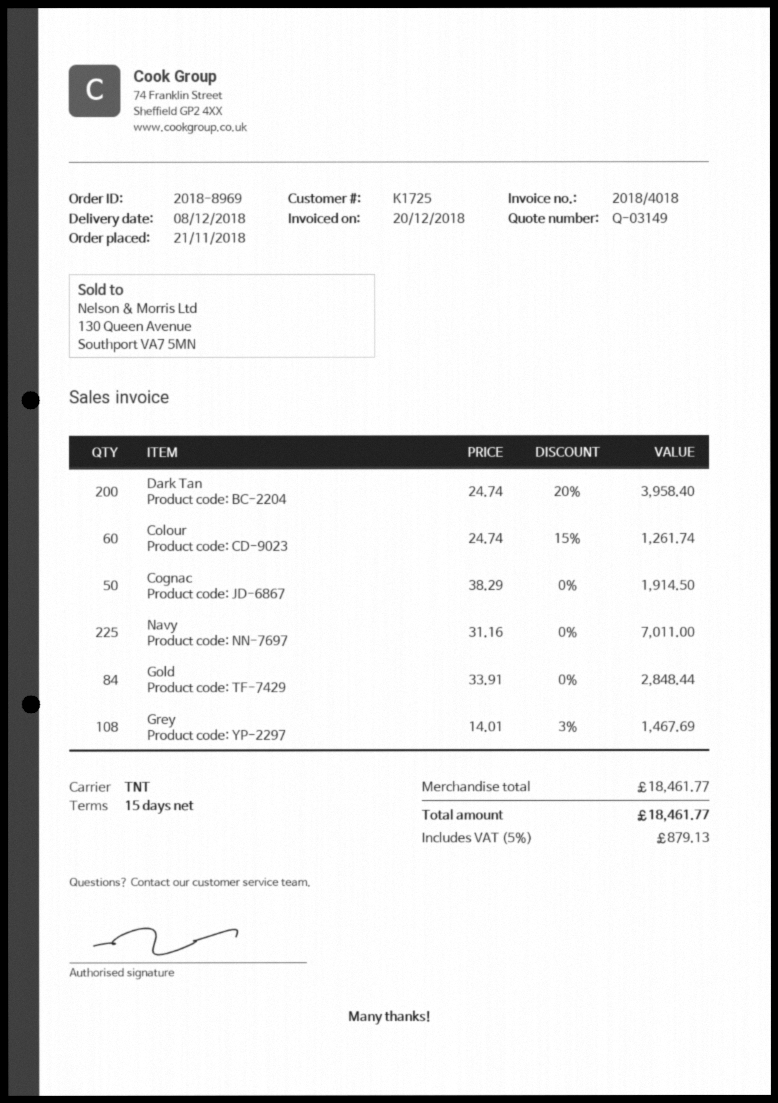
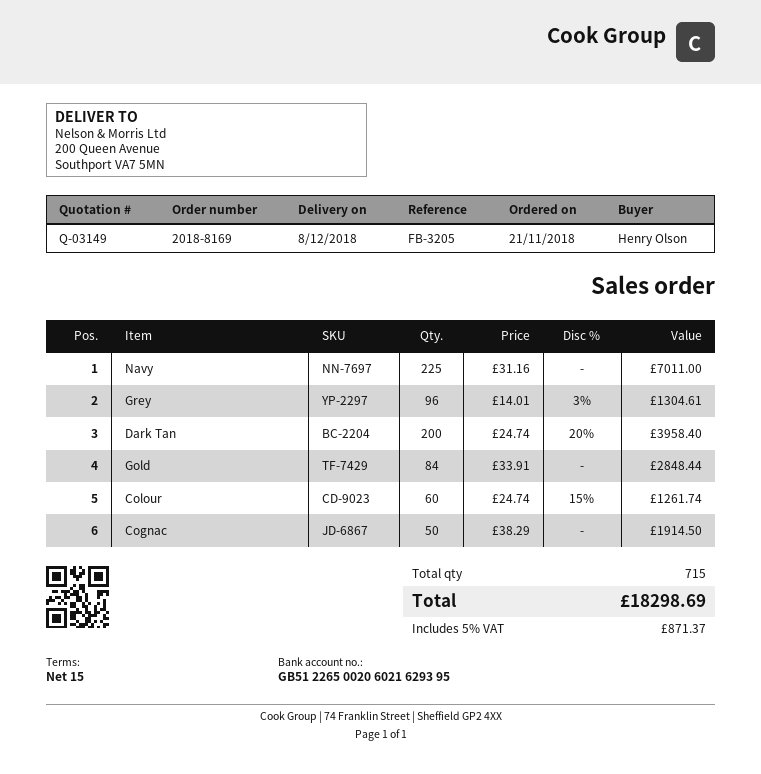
order number: 2018-8969 -> 2018-8169
Grey: 108 x 14.01 - 3% = 1467.69 -> 96 x 14.01 - 3% = 1304.61
tax: 5% = 879.13 -> 5% = 871.37
total: 18461.77 -> 18298.69

